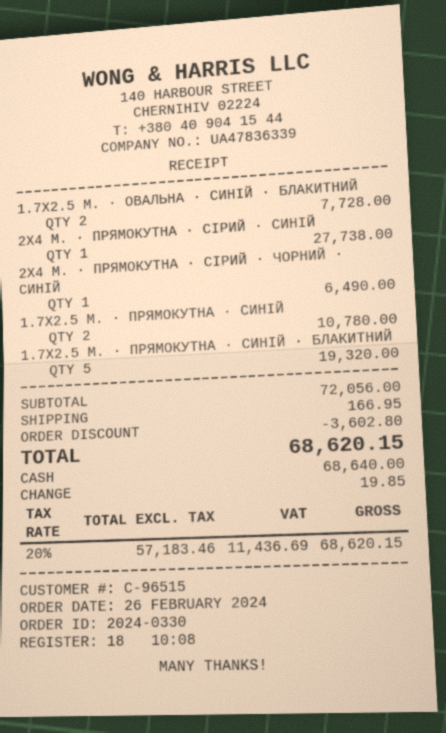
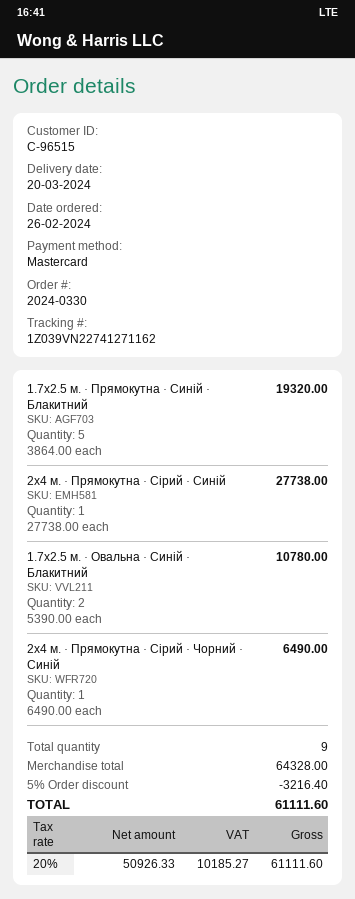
payment method: cash -> Mastercard
1.7X2.5 М. · ОВАЛЬНА · СИНІЙ · БЛАКИТНИЙ: 2 for 7728.00 -> 2 for 10780.00
1.7X2.5 М. · ПРЯМОКУТНА · СИНІЙ: 2 for 10780.00 -> none
subtotal: 72056.00 -> 64328.00
discount: 3602.80 -> 3216.40
shipping: 166.95 -> none
net: 57183.46 -> 50926.33
tax: 20% = 11436.69 -> 20% = 10185.27
total: 68620.15 -> 61111.60

